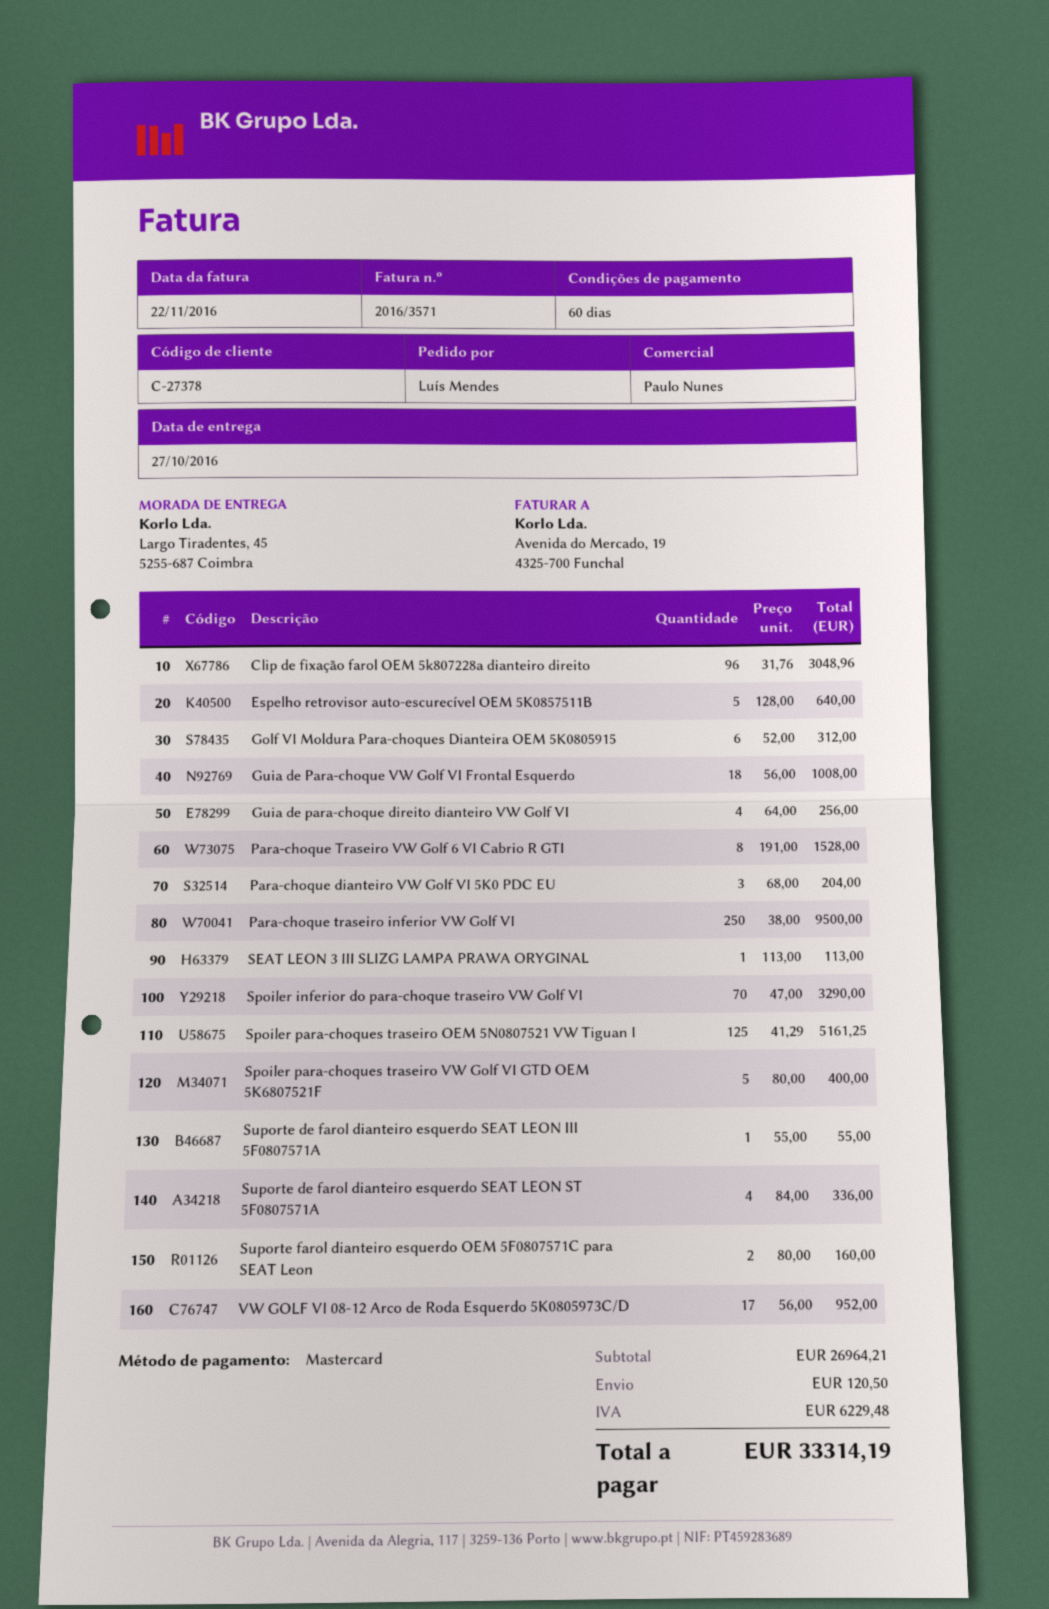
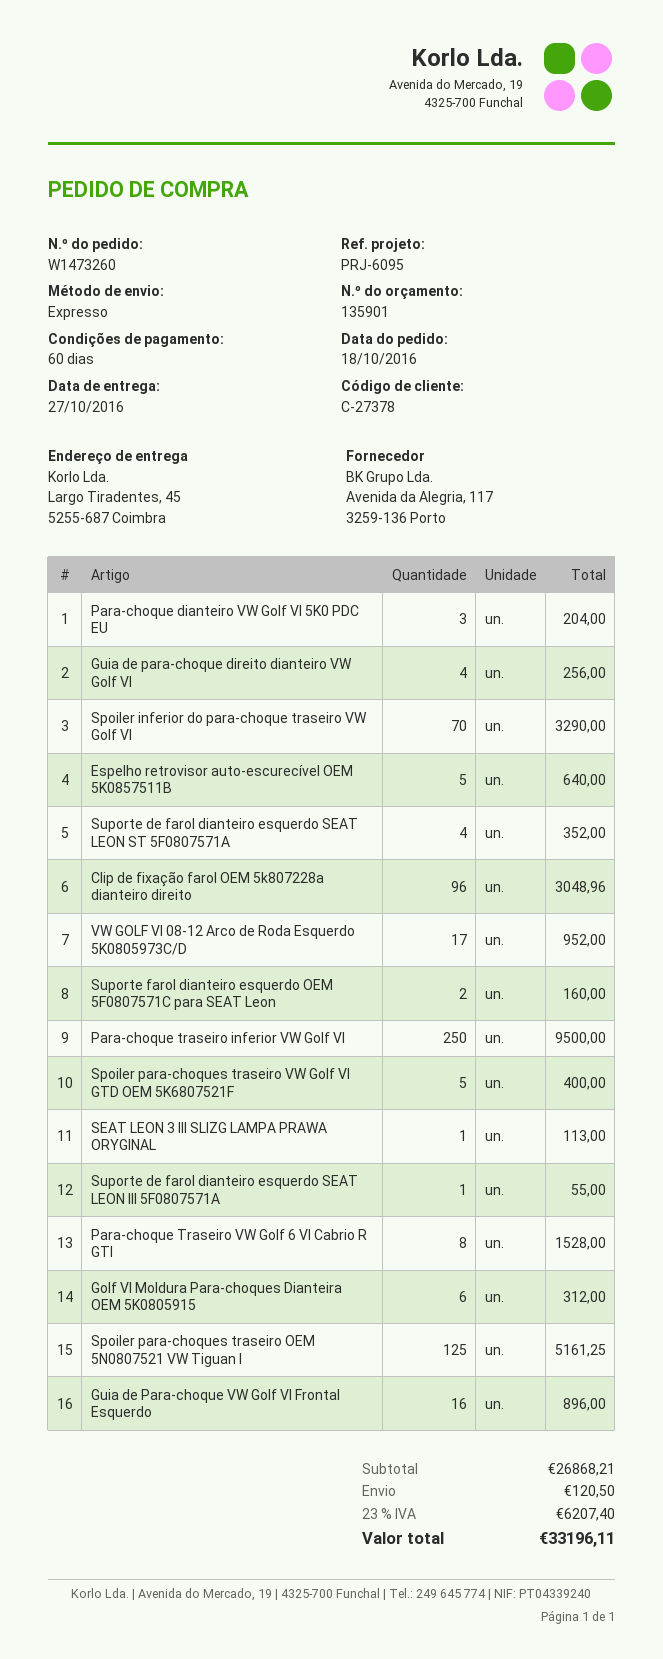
Guia de Para-choque VW Golf VI Frontal Esquerdo: 18 for 1008.00 -> 16 for 896.00
Suporte de farol dianteiro esquerdo SEAT LEON ST 5F0807571A: 4 for 336.00 -> 4 for 352.00
subtotal: 26964.21 -> 26868.21
tax: 6229.48 -> 6207.40
total: 33314.19 -> 33196.11

